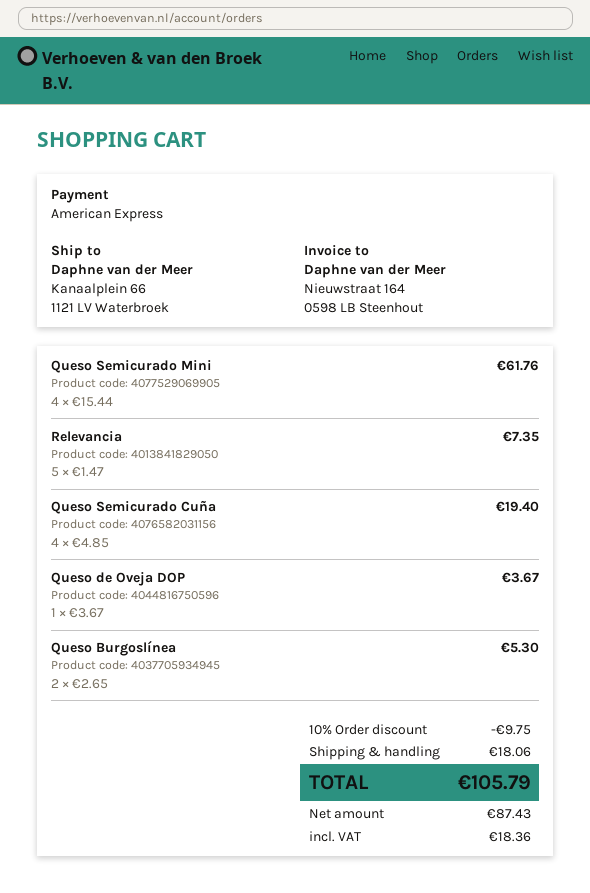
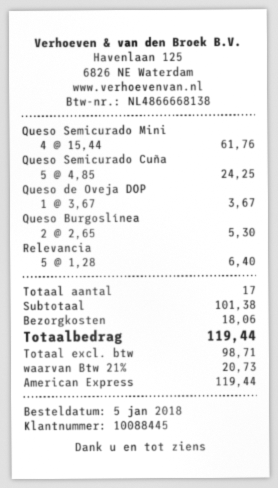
Relevancia: 5 x 1.47 = 7.35 -> 5 x 1.28 = 6.40
Queso Semicurado Cuña: 4 x 4.85 = 19.40 -> 5 x 4.85 = 24.25
discount: 10% = 9.75 -> none
net: 87.43 -> 98.71
tax: 18.36 -> 20.73
total: 105.79 -> 119.44

